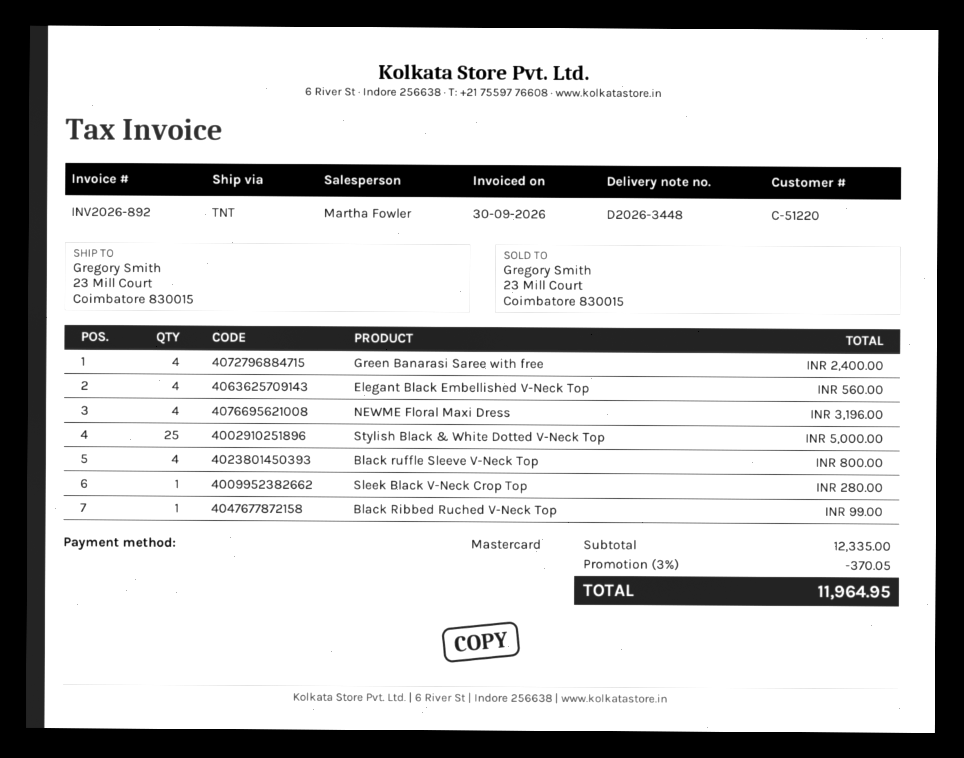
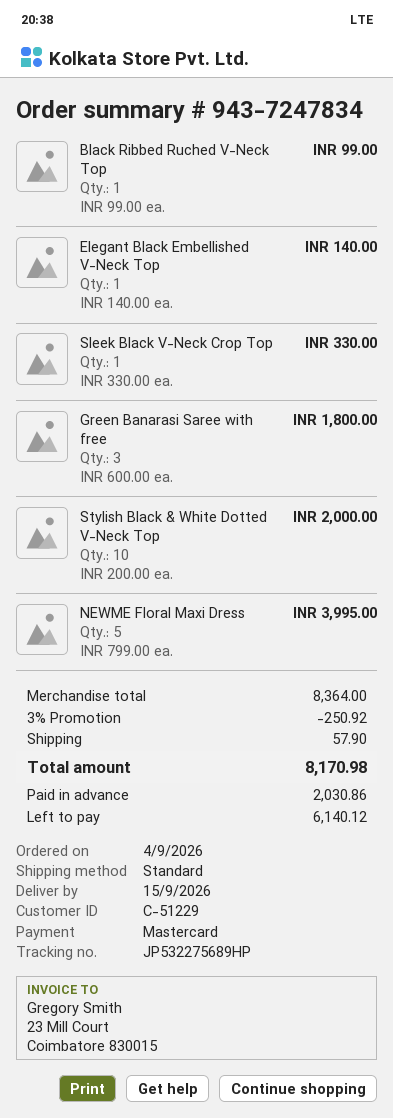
customer number: C-51220 -> C-51229
shipping method: TNT -> standard
Green Banarasi Saree with free: 4 for 2400.00 -> 3 for 1800.00
Elegant Black Embellished V-Neck Top: 4 for 560.00 -> 1 for 140.00
NEWME Floral Maxi Dress: 4 for 3196.00 -> 5 for 3995.00
Stylish Black & White Dotted V-Neck Top: 25 for 5000.00 -> 10 for 2000.00
Black ruffle Sleeve V-Neck Top: 4 for 800.00 -> none
Sleek Black V-Neck Crop Top: 1 for 280.00 -> 1 for 330.00
subtotal: 12335.00 -> 8364.00
discount: 3% = 370.05 -> 3% = 250.92
shipping: none -> 57.90
total: 11964.95 -> 8170.98

